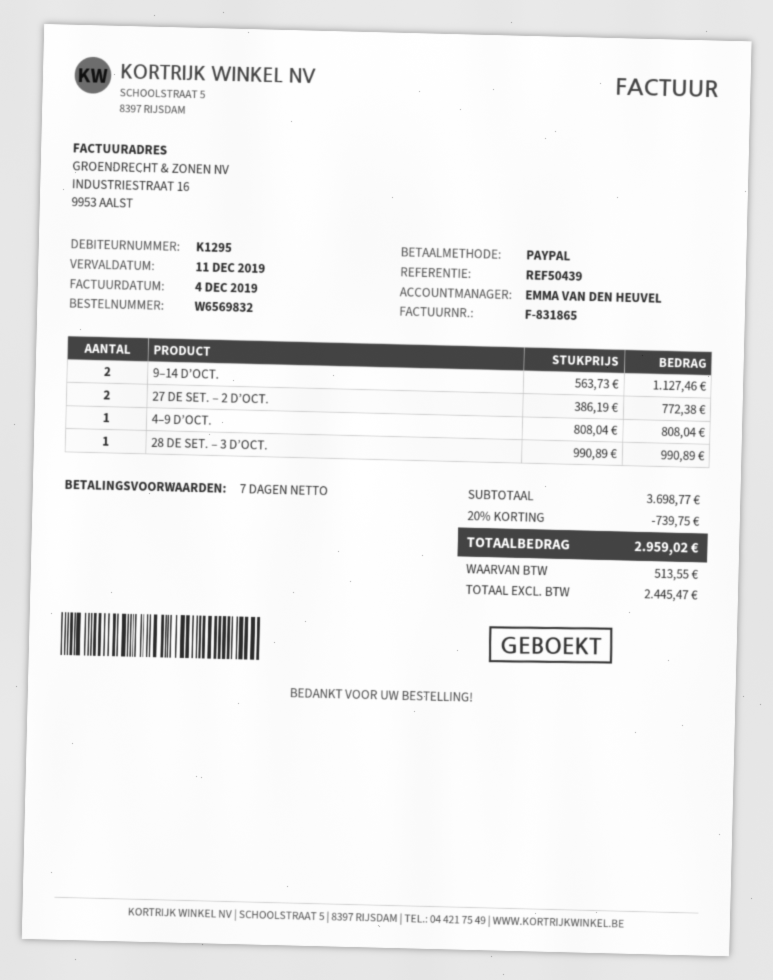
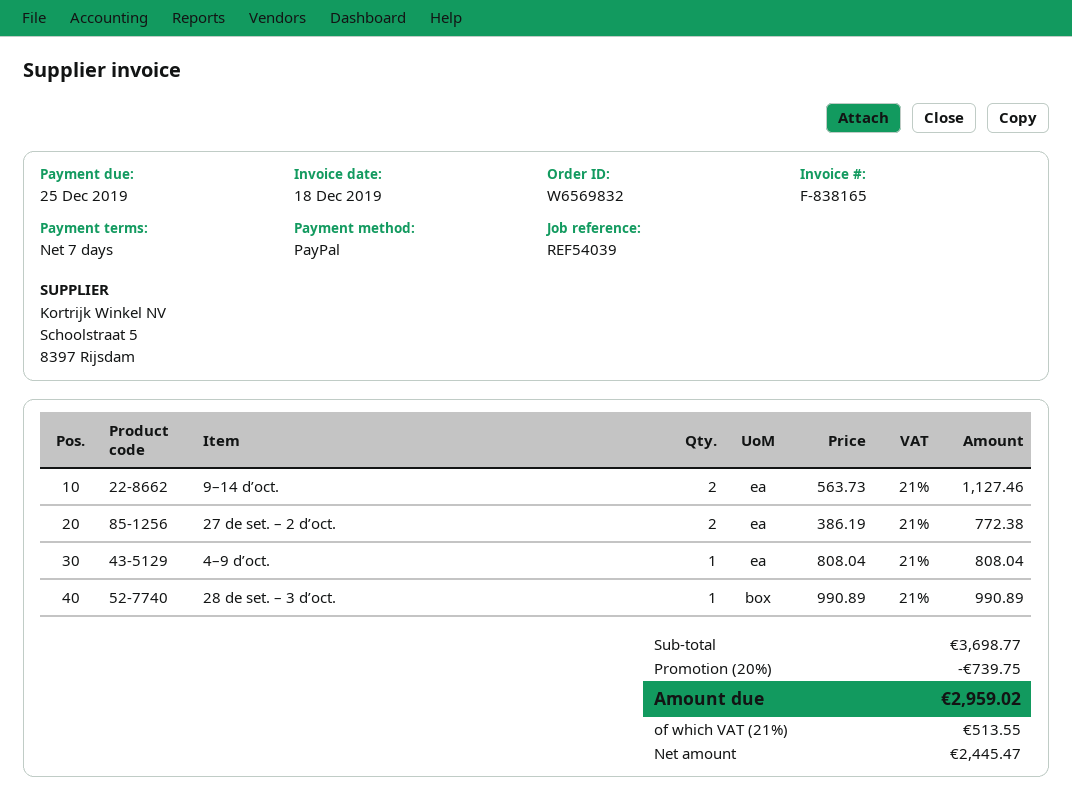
invoice number: F-831865 -> F-838165
invoice date: 2019-12-04 -> 2019-12-18
due date: 2019-12-11 -> 2019-12-25
reference: REF50439 -> REF54039

